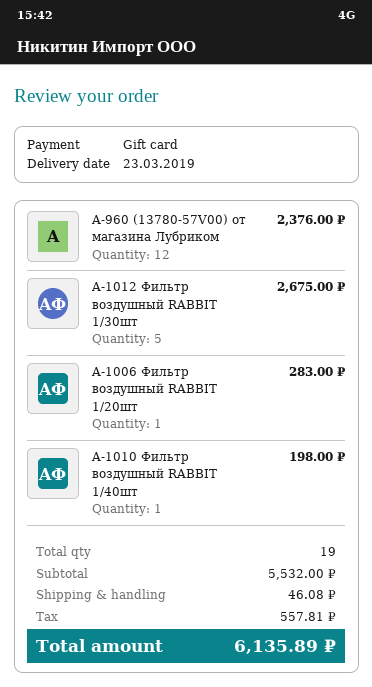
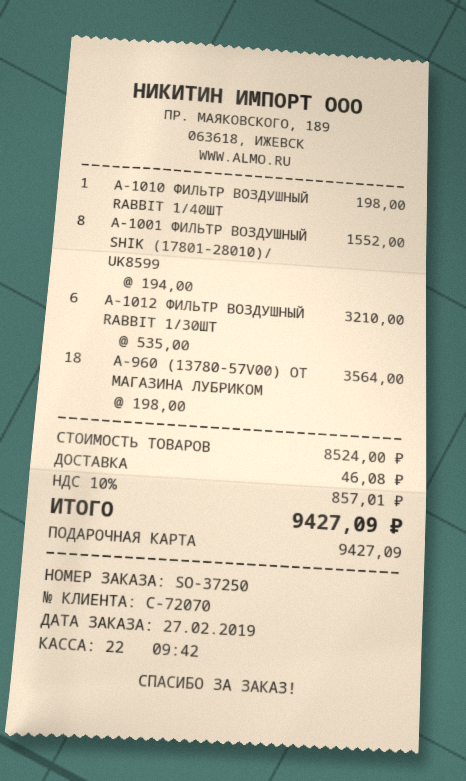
A-960 (13780-57V00) от магазина Лубриком: 12 for 2376.00 -> 18 for 3564.00
A-1012 Фильтр воздушный RABBIT 1/30шт: 5 for 2675.00 -> 6 for 3210.00
A-1006 Фильтр воздушный RABBIT 1/20шт: 1 for 283.00 -> none
A-1001 ФИЛЬТР ВОЗДУШНЫЙ SHIK (17801-28010)/ UK8599: none -> 8 for 1552.00
subtotal: 5532.00 -> 8524.00
tax: 557.81 -> 857.01
total: 6135.89 -> 9427.09

